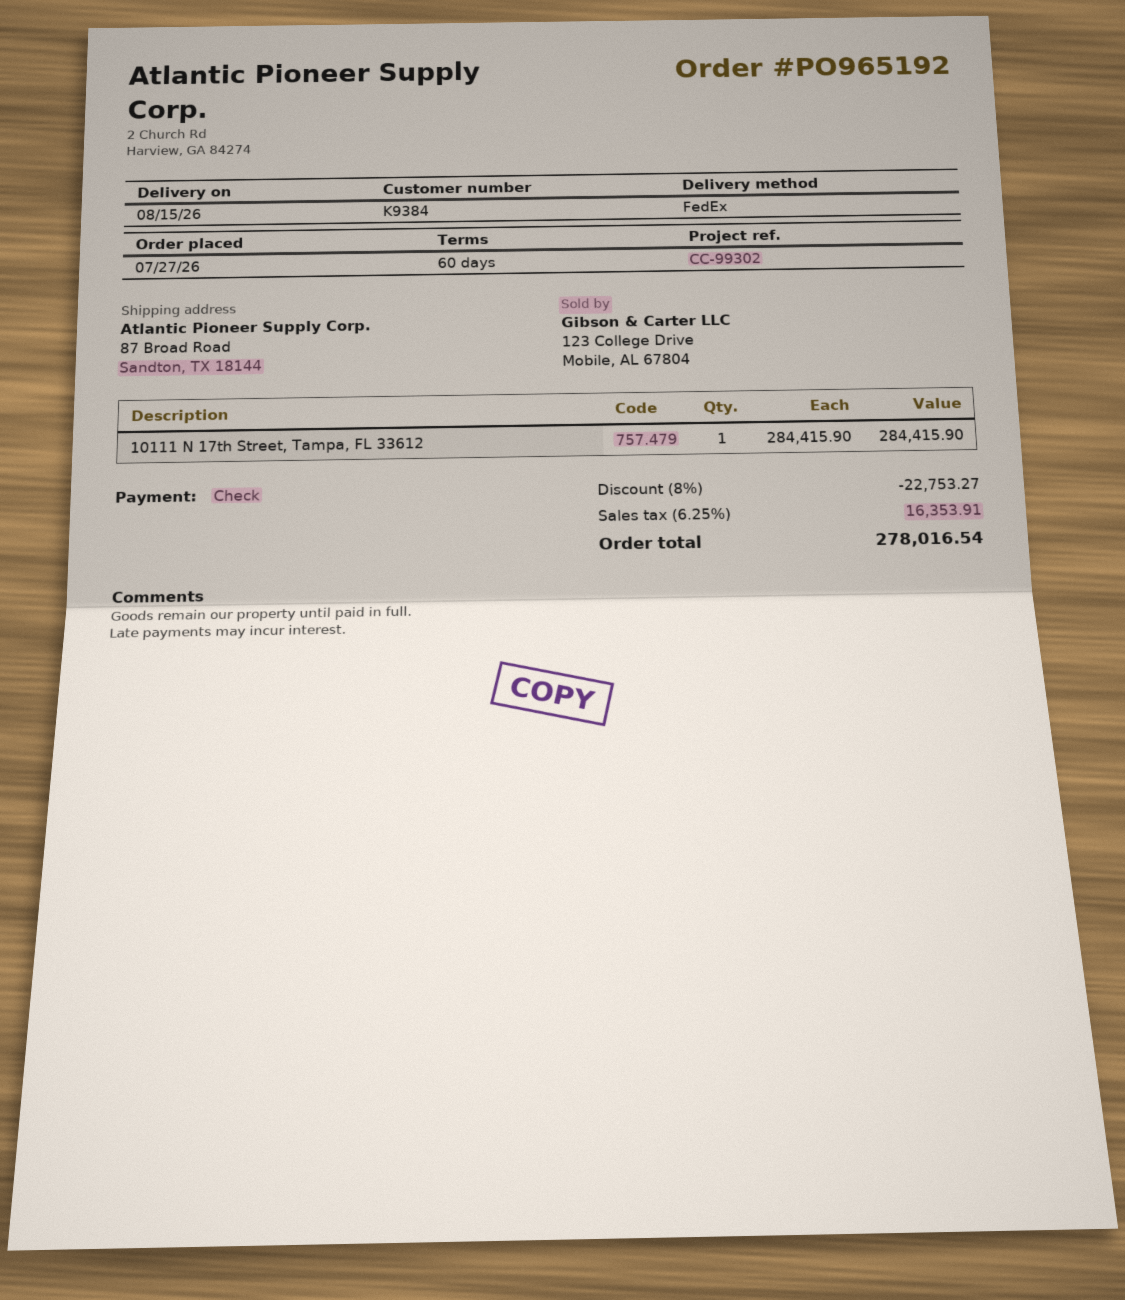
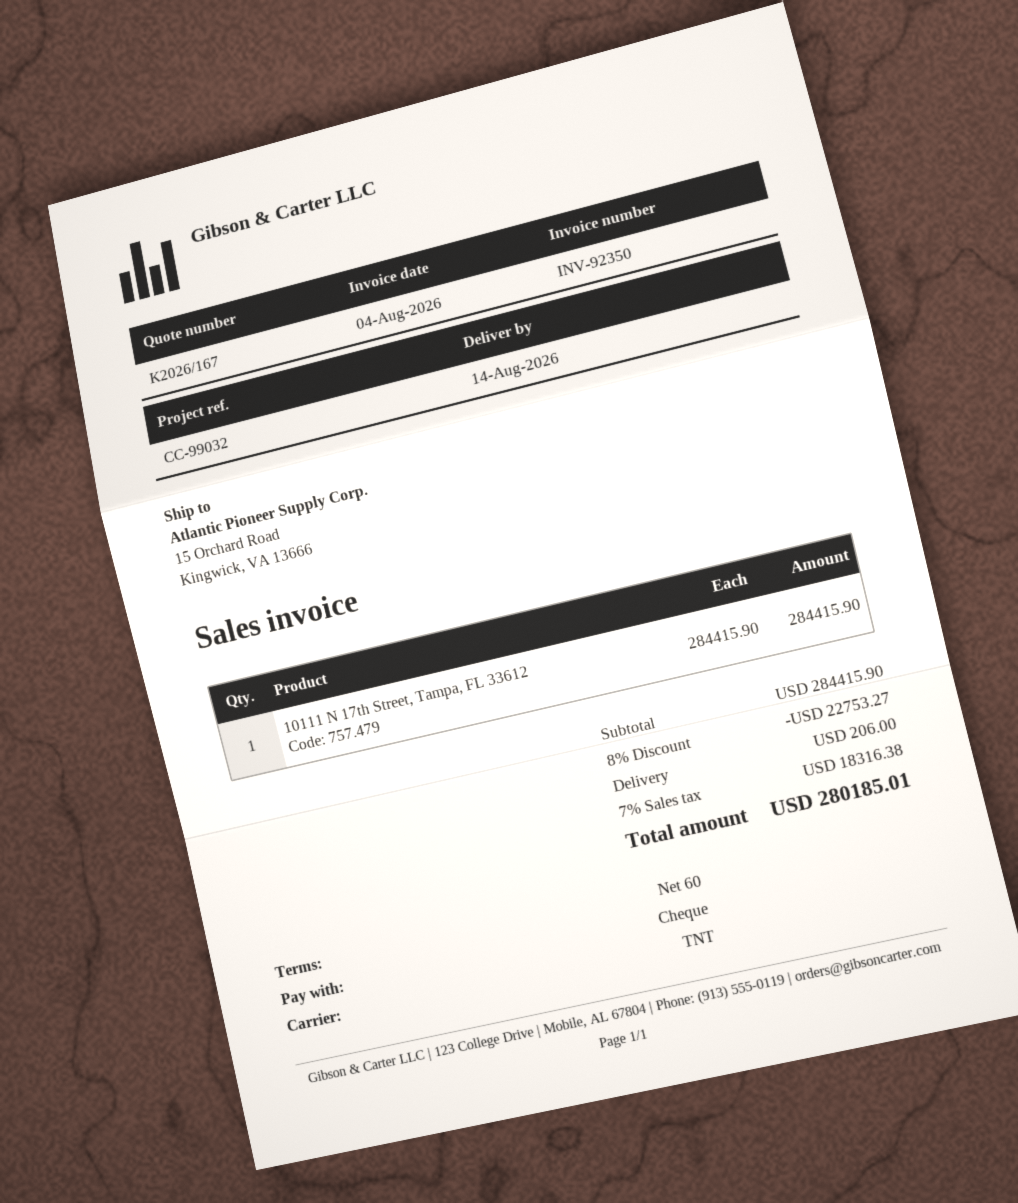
delivery date: 2026-08-15 -> 2026-08-14
reference: CC-99302 -> CC-99032
shipping method: FedEx -> TNT
ship to: 87 Broad Road, Sandton, TX 18144 -> 15 Orchard Road, Kingwick, VA 13666
shipping: none -> 206.00
tax: 6.25% = 16353.91 -> 7% = 18316.38
total: 278016.54 -> 280185.01

